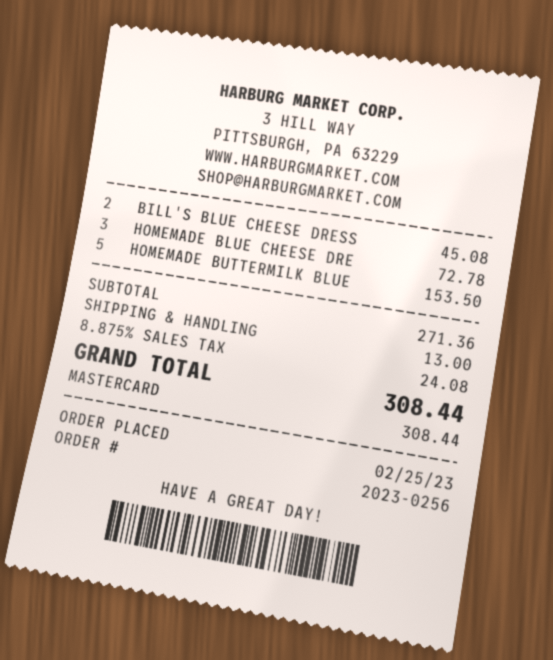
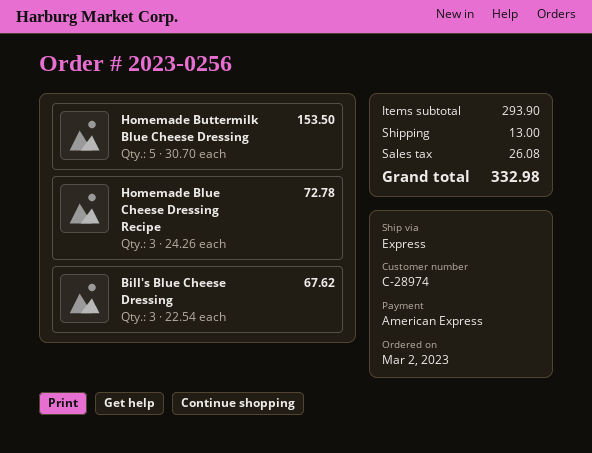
order date: 2023-02-25 -> 2023-03-02
payment method: Mastercard -> American Express
BILL'S BLUE CHEESE DRESS: 2 for 45.08 -> 3 for 67.62
subtotal: 271.36 -> 293.90
tax: 24.08 -> 26.08
total: 308.44 -> 332.98

